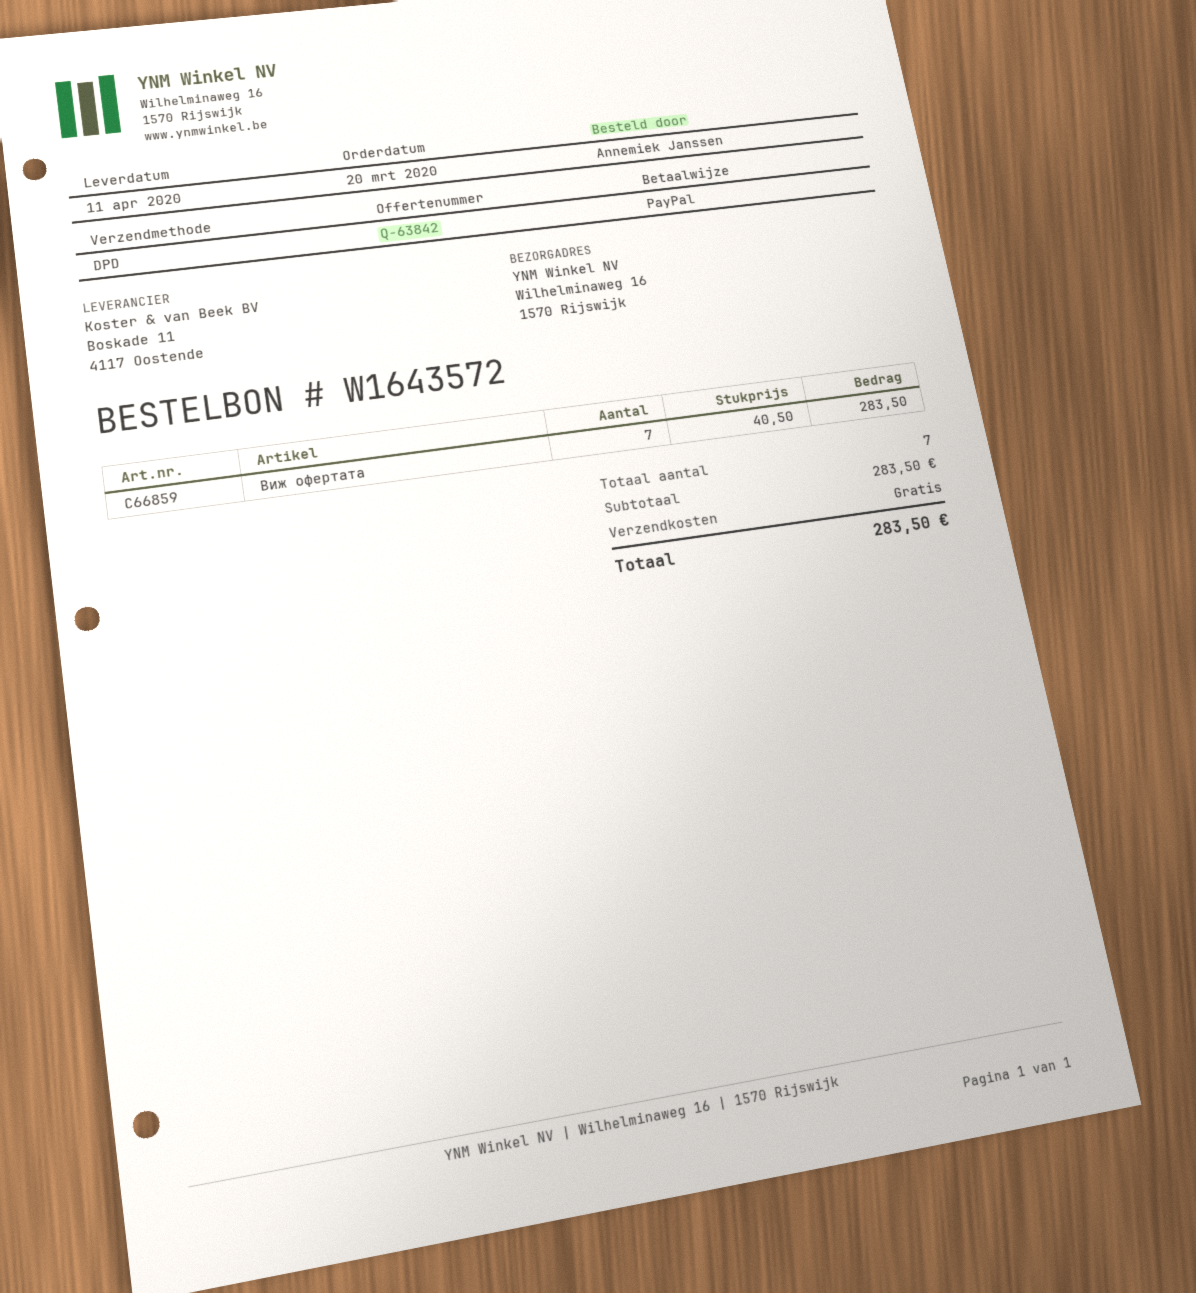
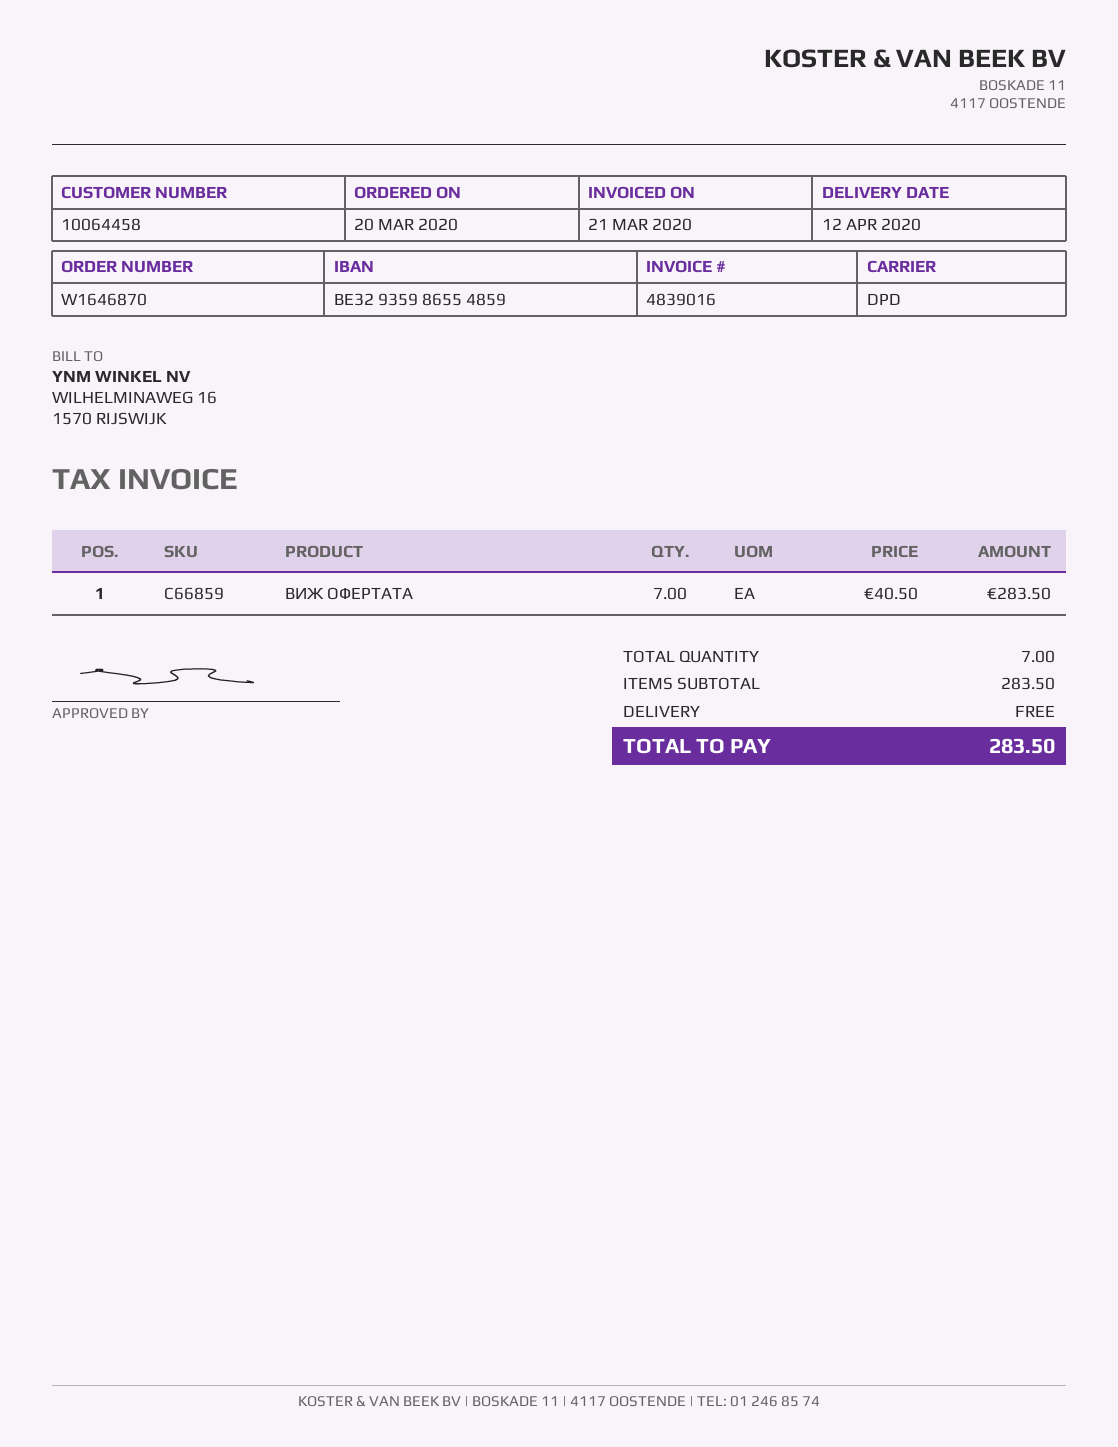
order number: W1643572 -> W1646870
delivery date: 2020-04-11 -> 2020-04-12

